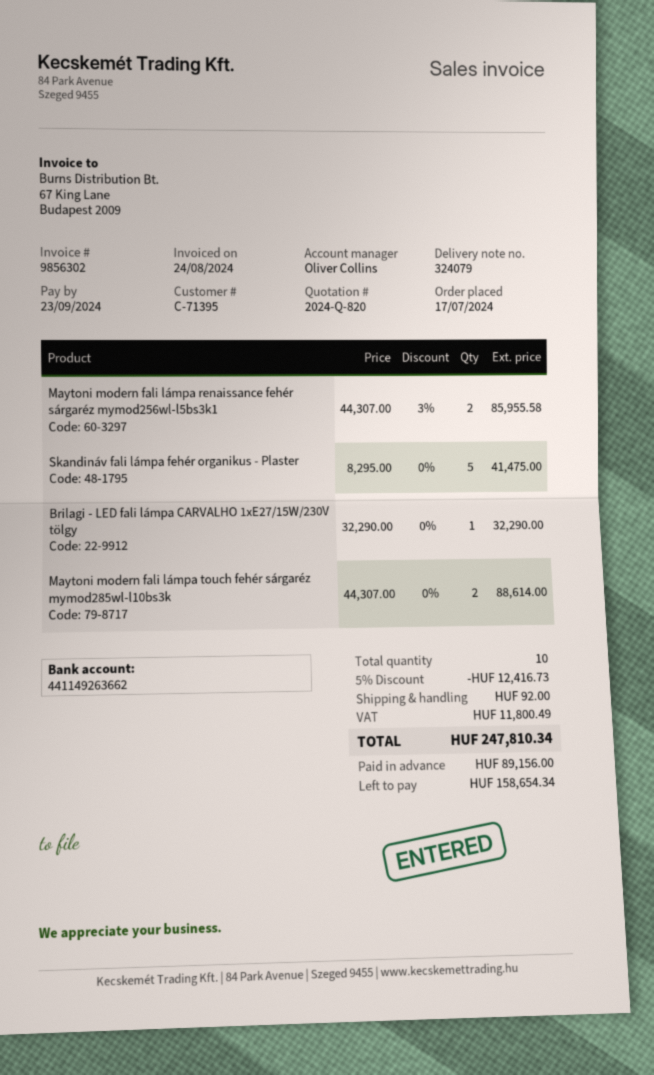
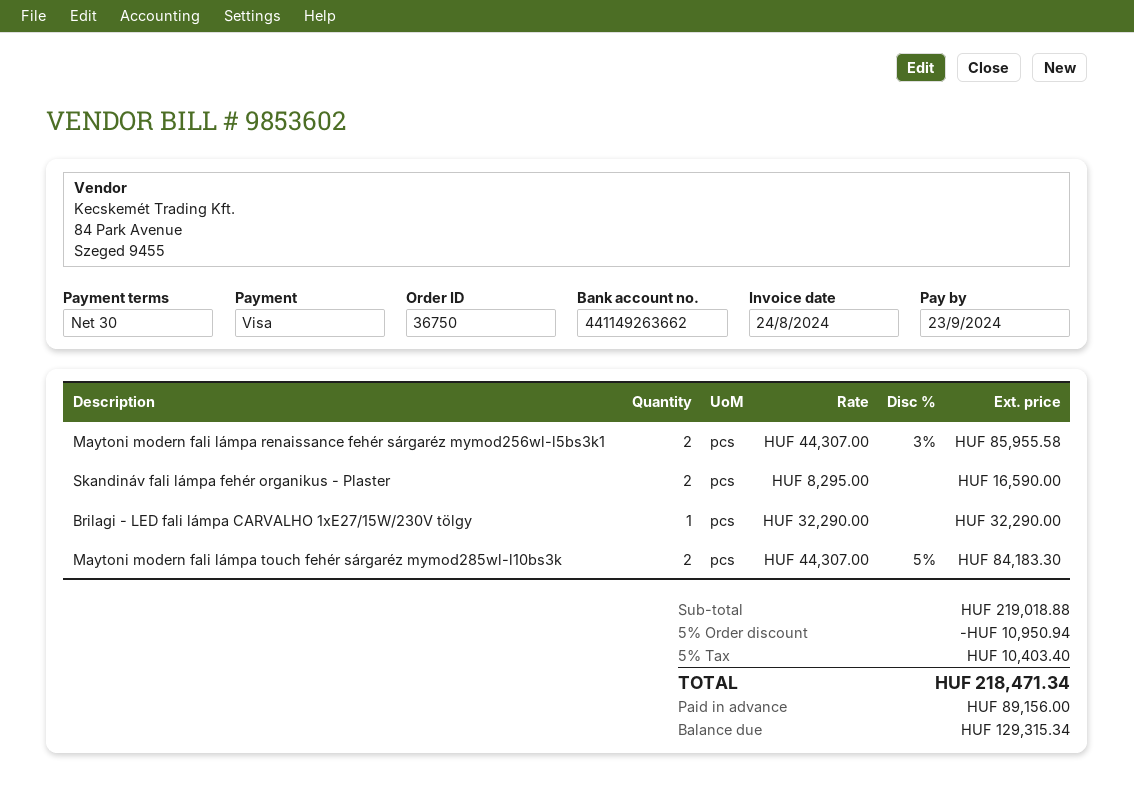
invoice number: 9856302 -> 9853602
Skandináv fali lámpa fehér organikus - Plaster: 5 x 8295.00 = 41475.00 -> 2 x 8295.00 = 16590.00
Maytoni modern fali lámpa touch fehér sárgaréz mymod285wl-l10bs3k: 2 x 44307.00 = 88614.00 -> 2 x 44307.00 - 5% = 84183.30
discount: 5% = 12416.73 -> 5% = 10950.94
shipping: 92.00 -> none
tax: 11800.49 -> 10403.40
total: 247810.34 -> 218471.34
balance: 158654.34 -> 129315.34

